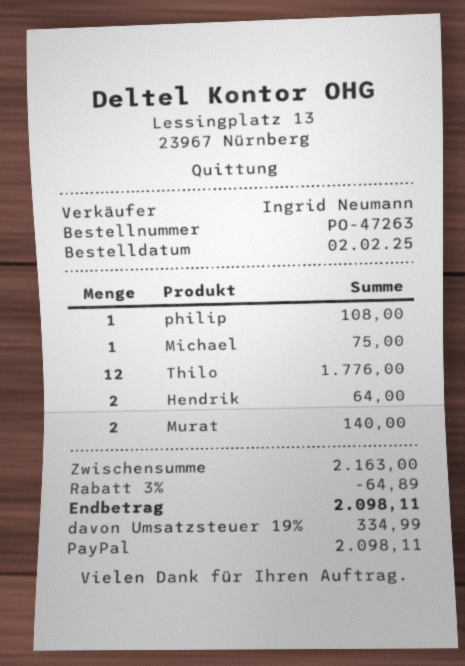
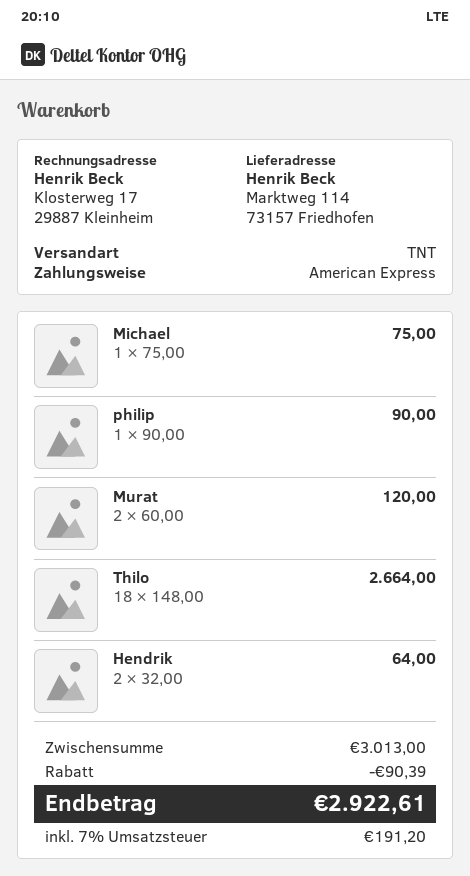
payment method: PayPal -> American Express
philip: 1 for 108.00 -> 1 for 90.00
Thilo: 12 for 1776.00 -> 18 for 2664.00
Murat: 2 for 140.00 -> 2 for 120.00
subtotal: 2163.00 -> 3013.00
discount: 64.89 -> 90.39
tax: 19% = 334.99 -> 7% = 191.20
total: 2098.11 -> 2922.61

